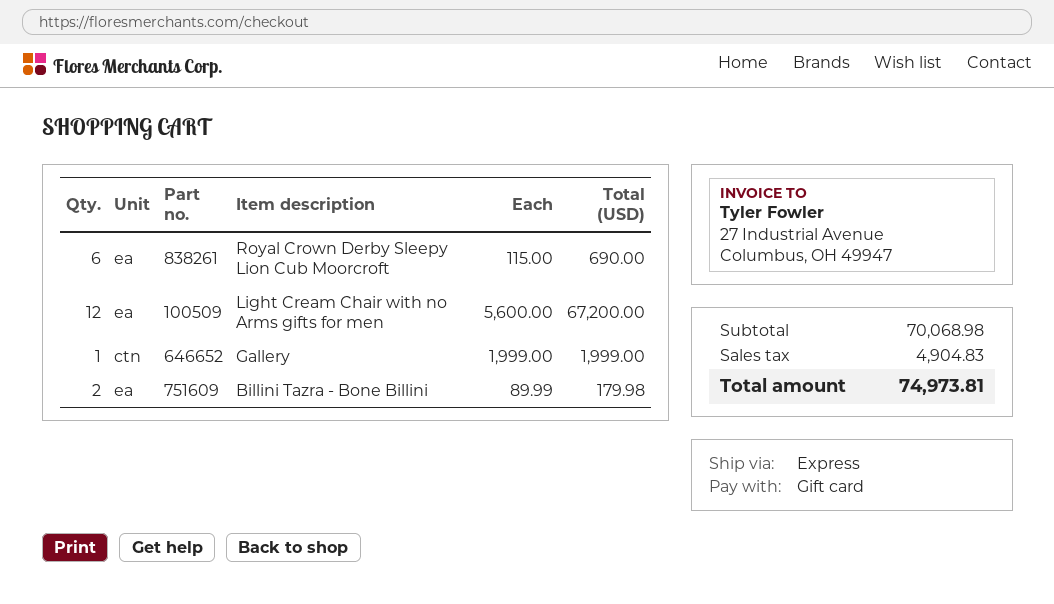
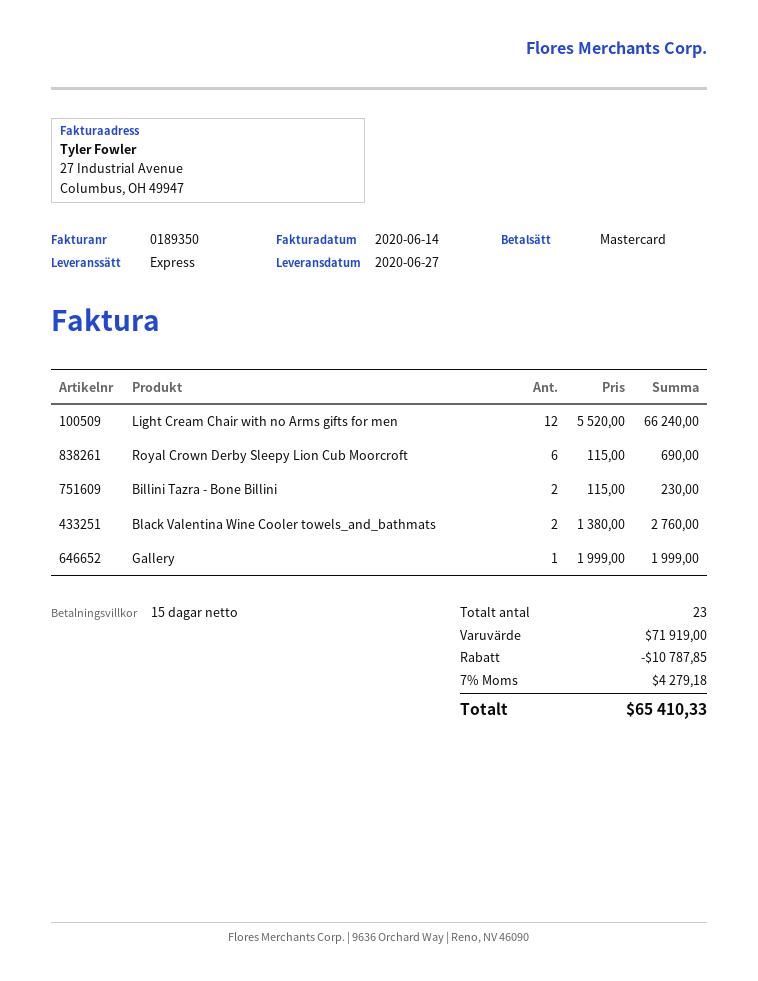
payment method: gift card -> Mastercard
Light Cream Chair with no Arms gifts for men: 12 x 5600.00 = 67200.00 -> 12 x 5520.00 = 66240.00
Billini Tazra - Bone Billini: 2 x 89.99 = 179.98 -> 2 x 115.00 = 230.00
Black Valentina Wine Cooler towels_and_bathmats: none -> 2 x 1380.00 = 2760.00
subtotal: 70068.98 -> 71919.00
discount: none -> 10787.85
tax: 4904.83 -> 4279.18
total: 74973.81 -> 65410.33

